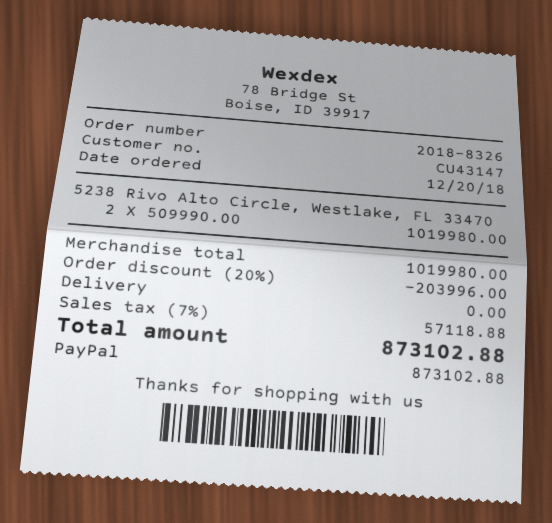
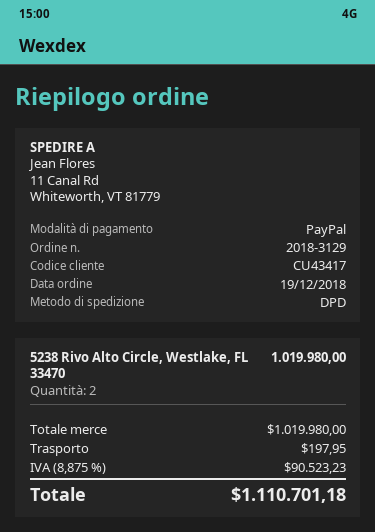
order number: 2018-8326 -> 2018-3129
order date: 2018-12-20 -> 2018-12-19
customer number: CU43147 -> CU43417
discount: 20% = 203996.00 -> none
shipping: 0.00 -> 197.95
tax: 7% = 57118.88 -> 8.875% = 90523.23
total: 873102.88 -> 1110701.18

